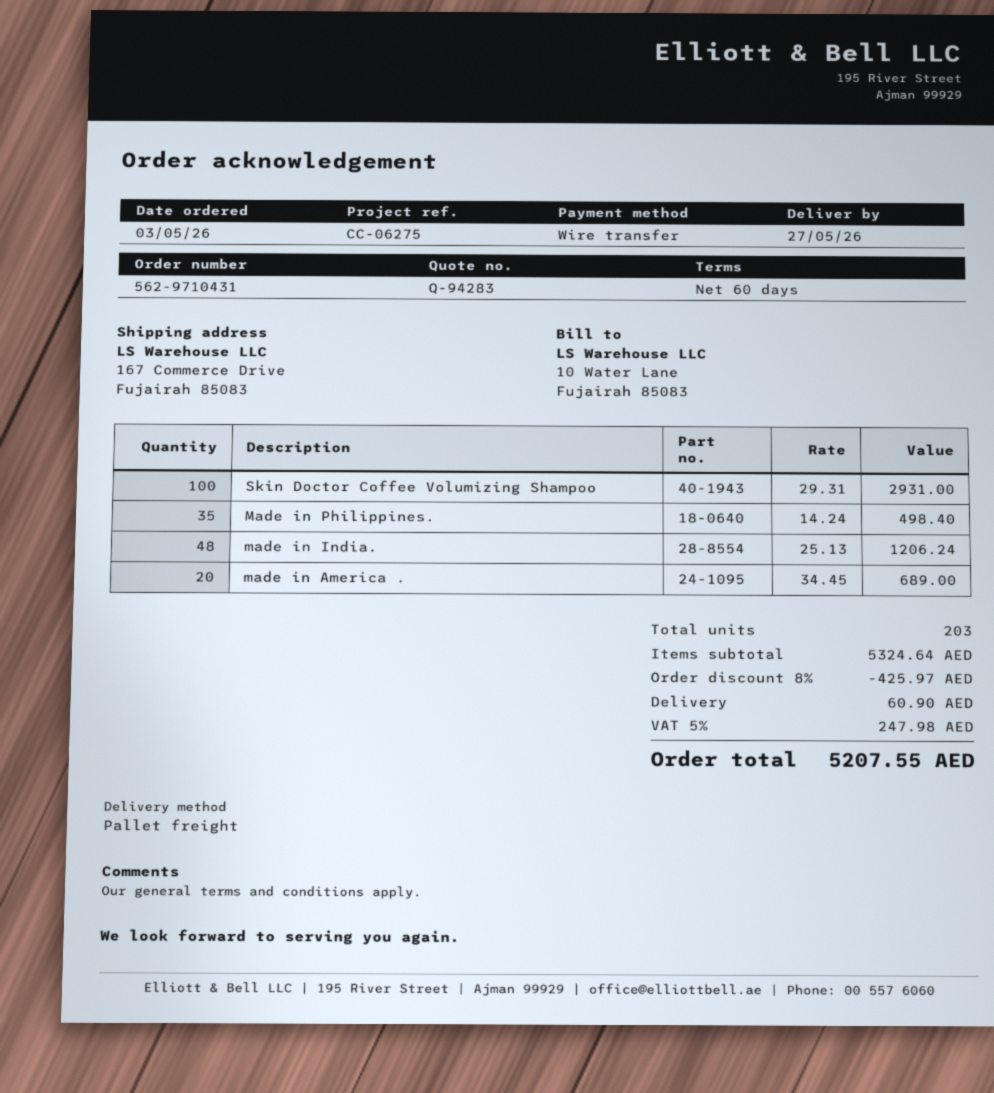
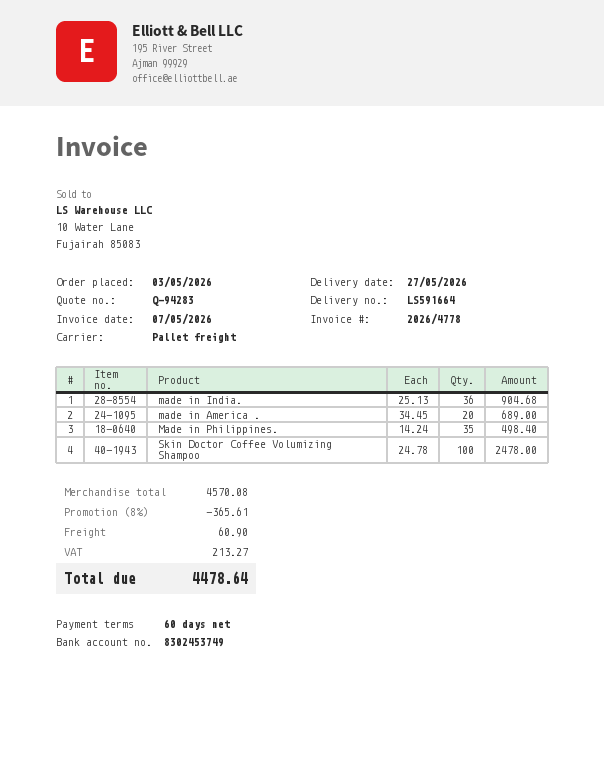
Skin Doctor Coffee Volumizing Shampoo: 100 x 29.31 = 2931.00 -> 100 x 24.78 = 2478.00
made in India.: 48 x 25.13 = 1206.24 -> 36 x 25.13 = 904.68
subtotal: 5324.64 -> 4570.08
discount: 8% = 425.97 -> 8% = 365.61
tax: 247.98 -> 213.27
total: 5207.55 -> 4478.64

